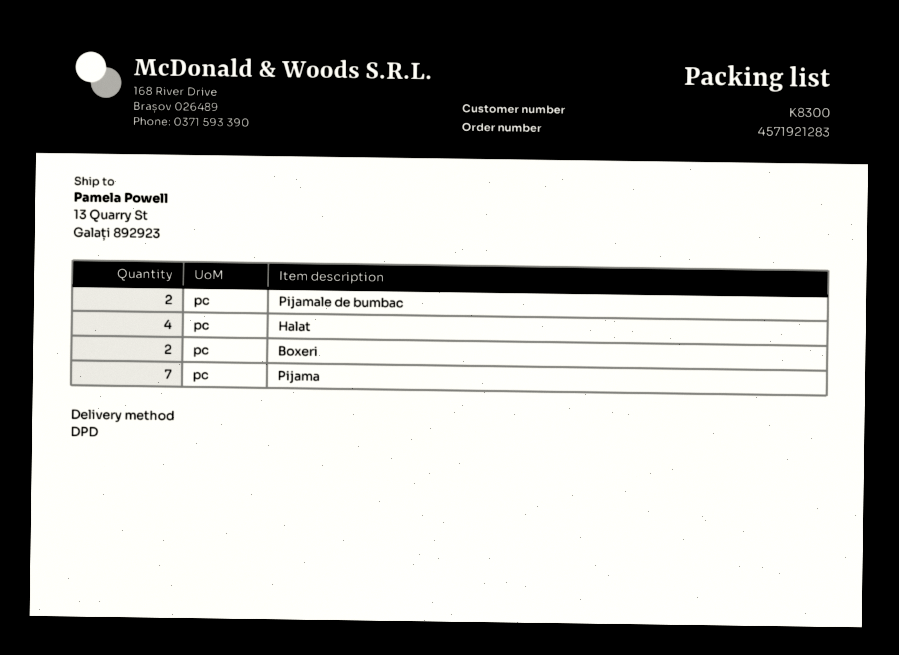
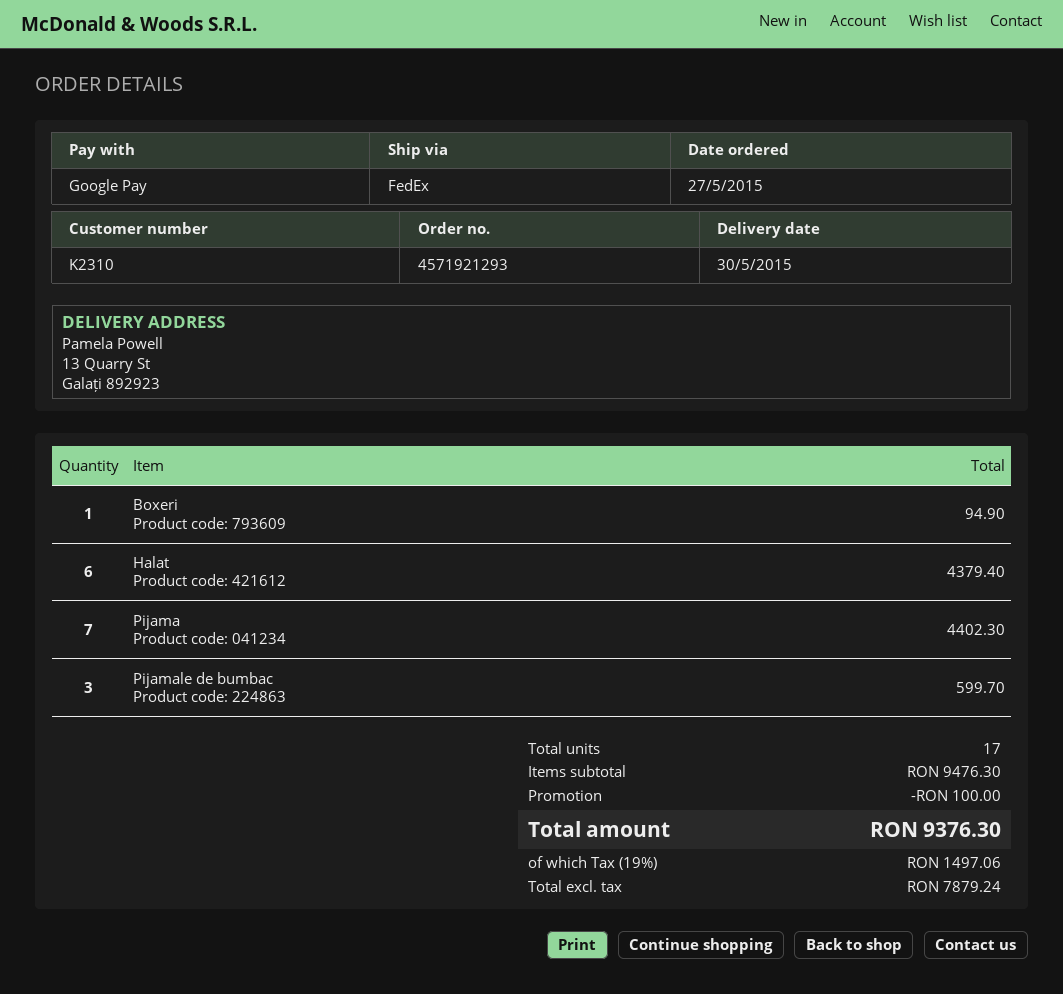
order number: 4571921283 -> 4571921293
customer number: K8300 -> K2310
shipping method: DPD -> FedEx
Pijamale de bumbac: 2 -> 3
Halat: 4 -> 6
Boxeri: 2 -> 1

